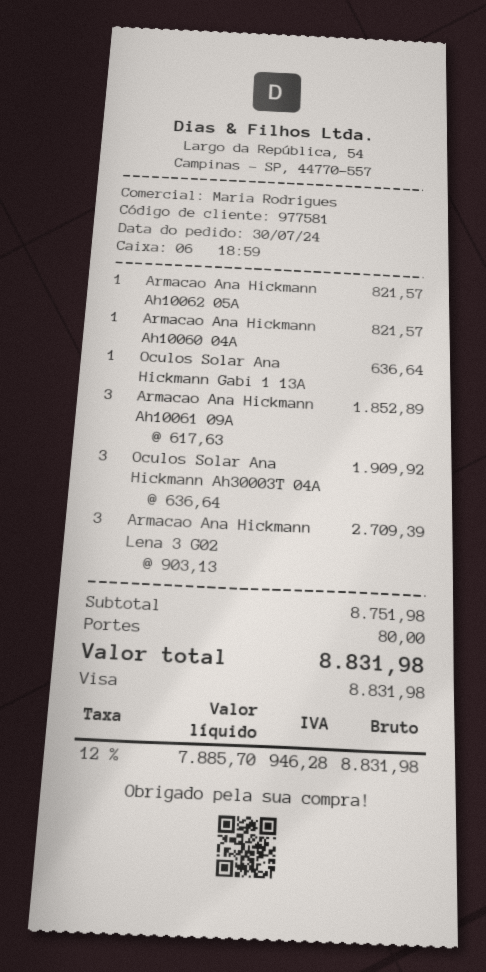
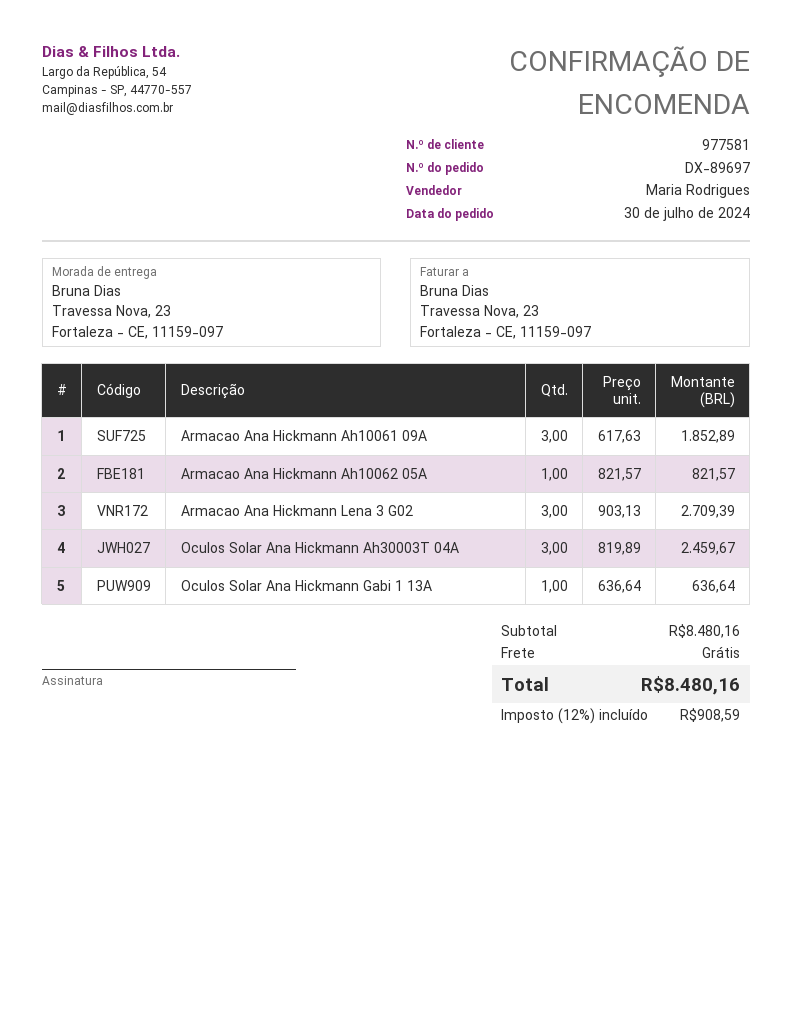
Armacao Ana Hickmann Ah10060 04A: 1 x 821.57 = 821.57 -> none
Oculos Solar Ana Hickmann Ah30003T 04A: 3 x 636.64 = 1909.92 -> 3 x 819.89 = 2459.67
subtotal: 8751.98 -> 8480.16
shipping: 80.00 -> 0.00
tax: 12% = 946.28 -> 12% = 908.59
total: 8831.98 -> 8480.16

